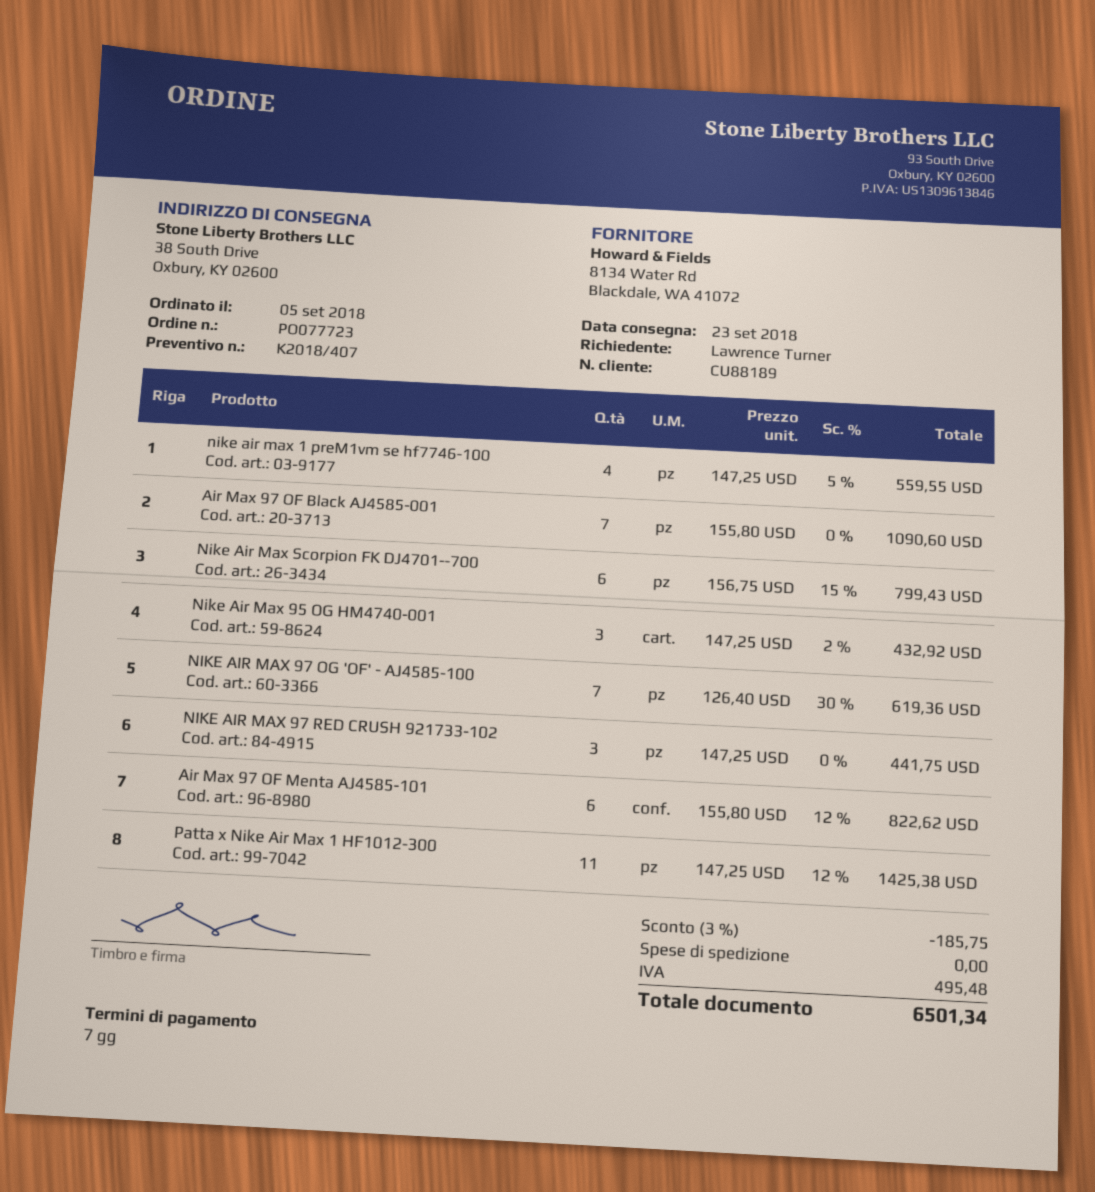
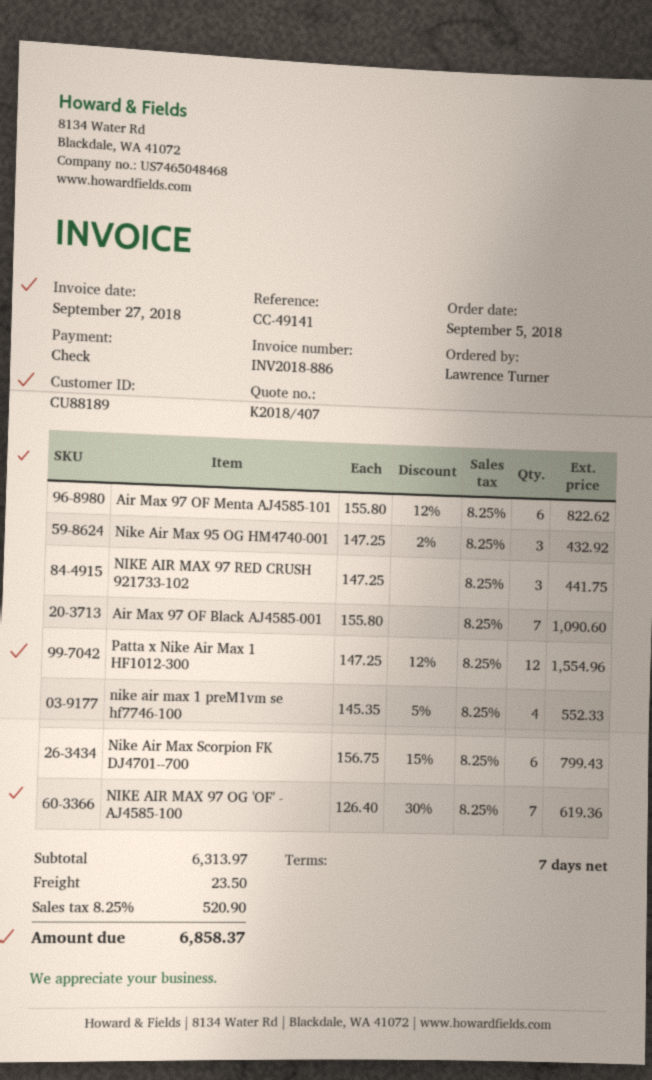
nike air max 1 preM1vm se hf7746-100: 4 x 147.25 - 5% = 559.55 -> 4 x 145.35 - 5% = 552.33
Patta x Nike Air Max 1 HF1012-300: 11 x 147.25 - 12% = 1425.38 -> 12 x 147.25 - 12% = 1554.96
discount: 3% = 185.75 -> none
shipping: 0.00 -> 23.50
tax: 495.48 -> 520.90
total: 6501.34 -> 6858.37

